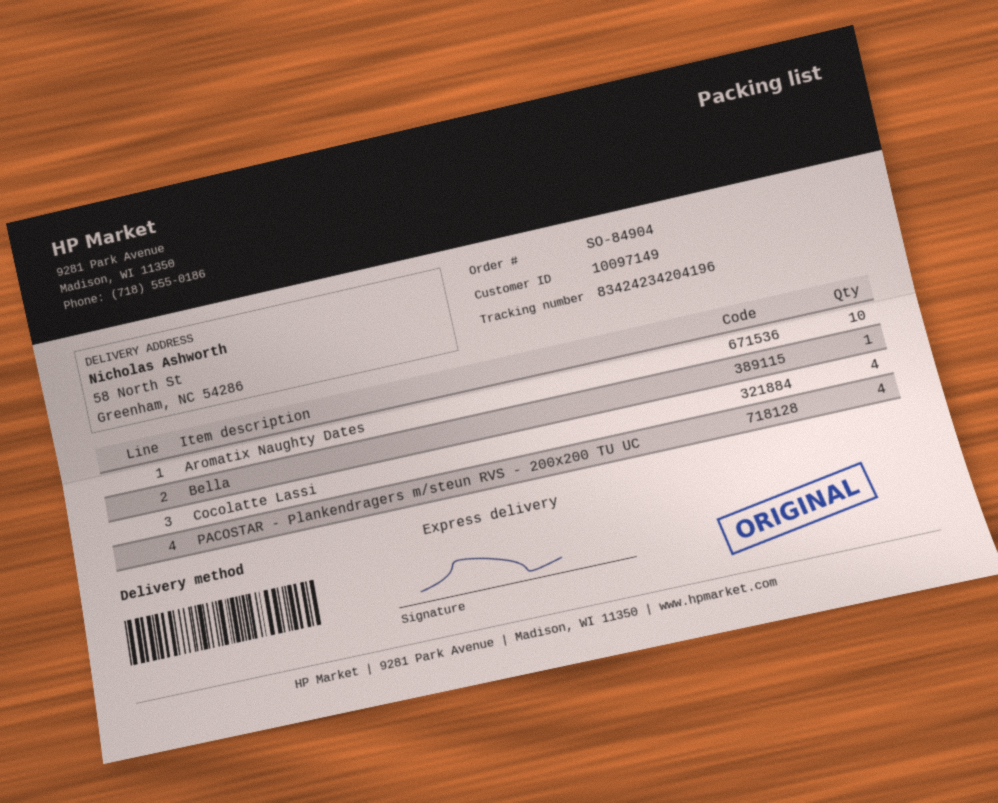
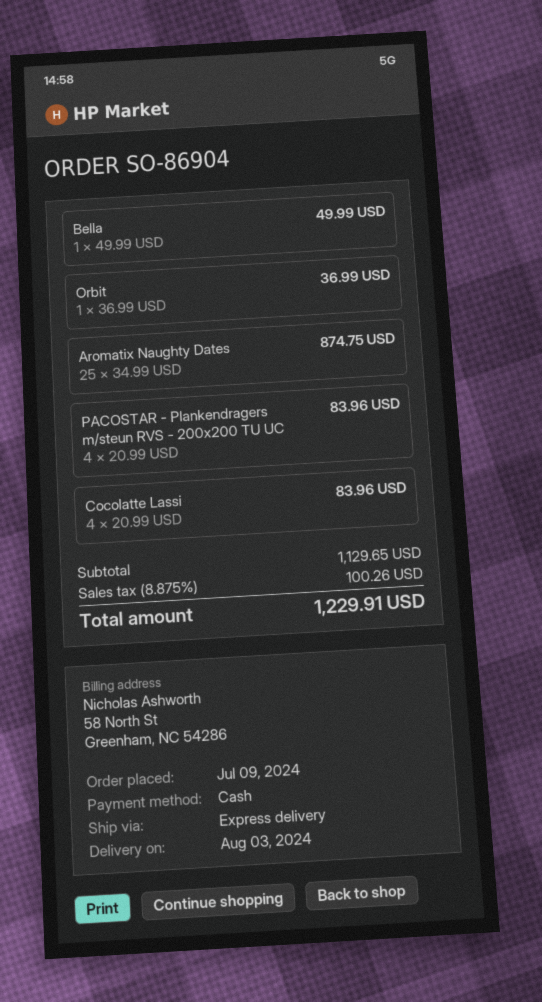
order number: SO-84904 -> SO-86904
Aromatix Naughty Dates: 10 -> 25
Orbit: none -> 1

